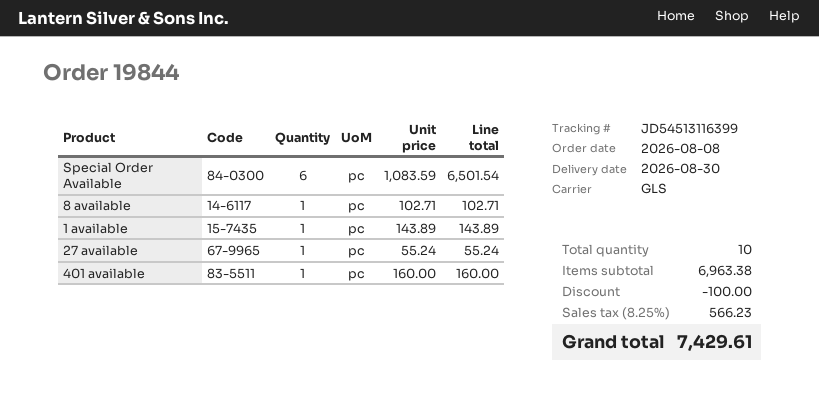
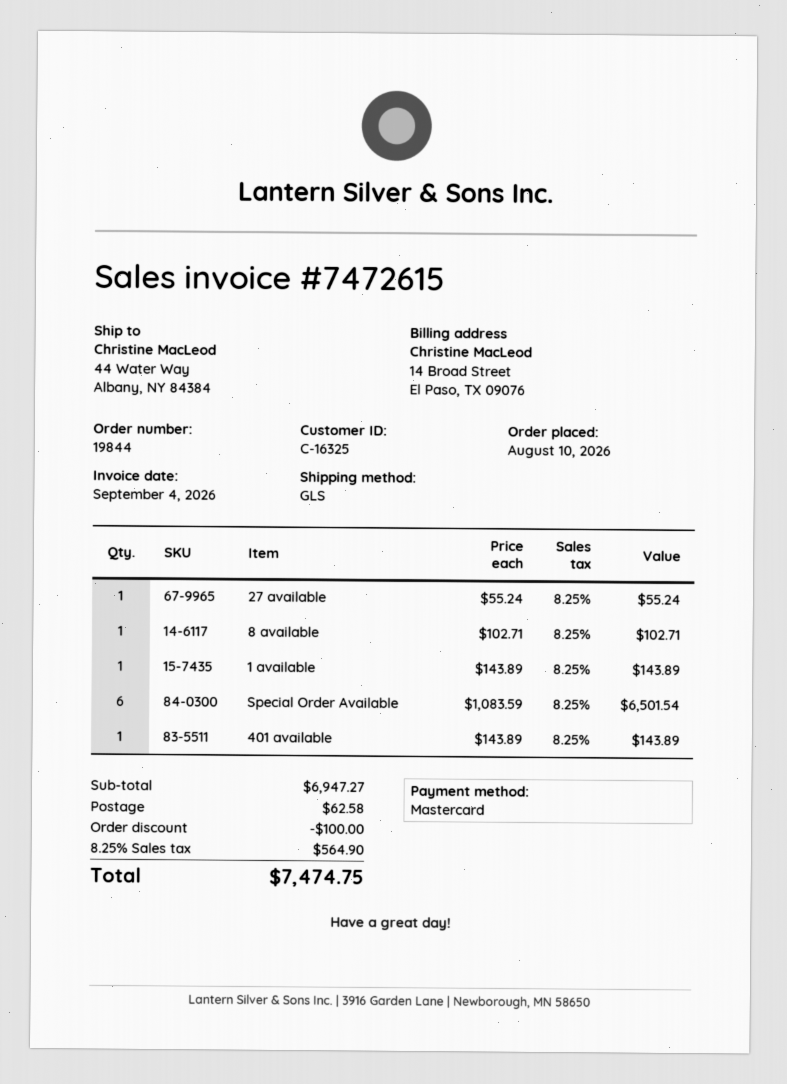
order date: 2026-08-08 -> 2026-08-10
401 available: 1 x 160.00 = 160.00 -> 1 x 143.89 = 143.89
subtotal: 6963.38 -> 6947.27
shipping: none -> 62.58
tax: 8.25% = 566.23 -> 8.25% = 564.90
total: 7429.61 -> 7474.75

